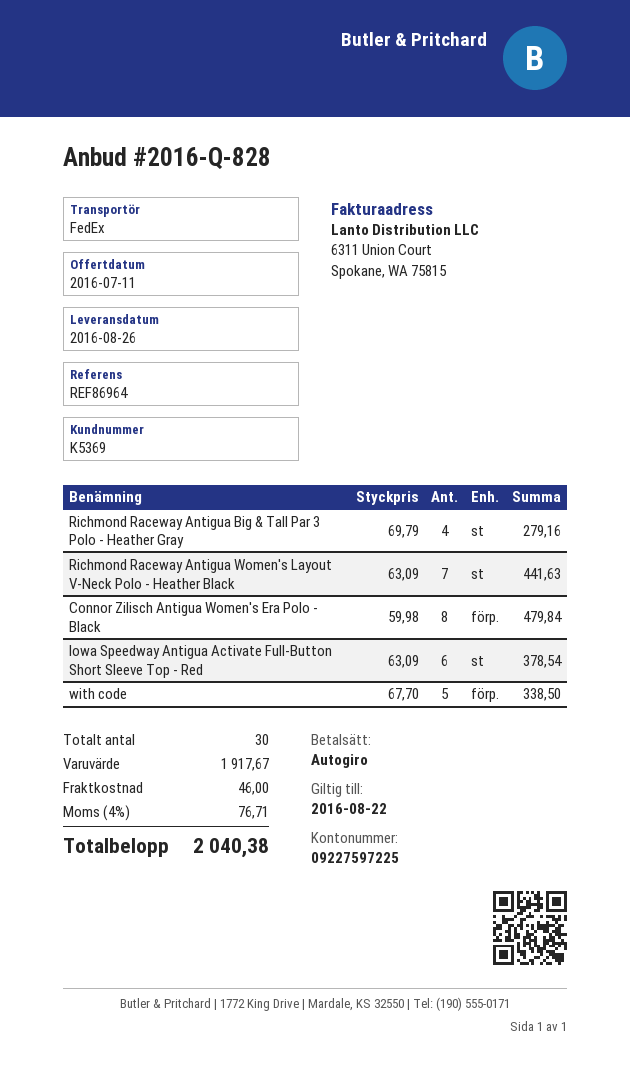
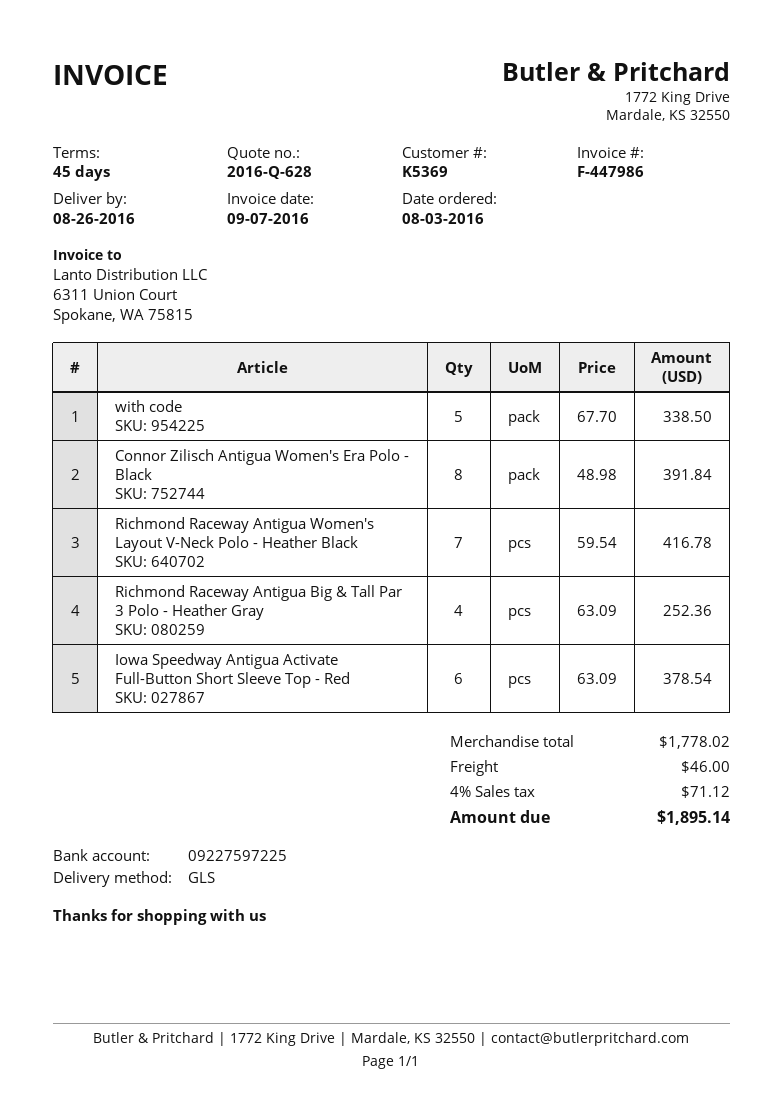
quote number: 2016-Q-828 -> 2016-Q-628
shipping method: FedEx -> GLS
Richmond Raceway Antigua Big & Tall Par 3 Polo - Heather Gray: 4 x 69.79 = 279.16 -> 4 x 63.09 = 252.36
Richmond Raceway Antigua Women's Layout V-Neck Polo - Heather Black: 7 x 63.09 = 441.63 -> 7 x 59.54 = 416.78
Connor Zilisch Antigua Women's Era Polo - Black: 8 x 59.98 = 479.84 -> 8 x 48.98 = 391.84
subtotal: 1917.67 -> 1778.02
tax: 4% = 76.71 -> 4% = 71.12
total: 2040.38 -> 1895.14

